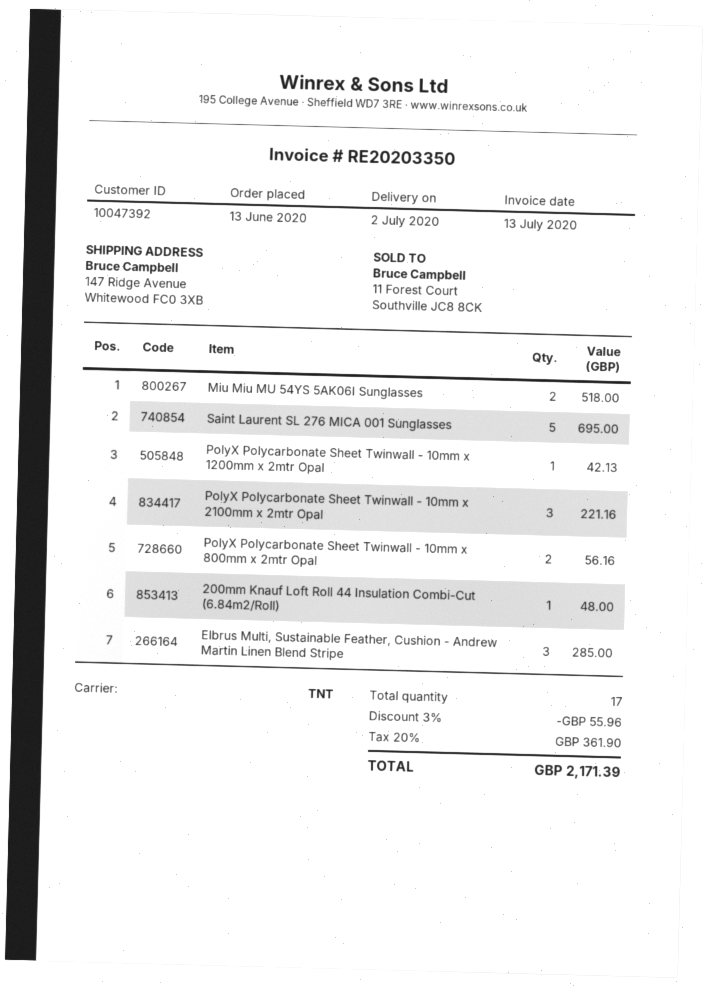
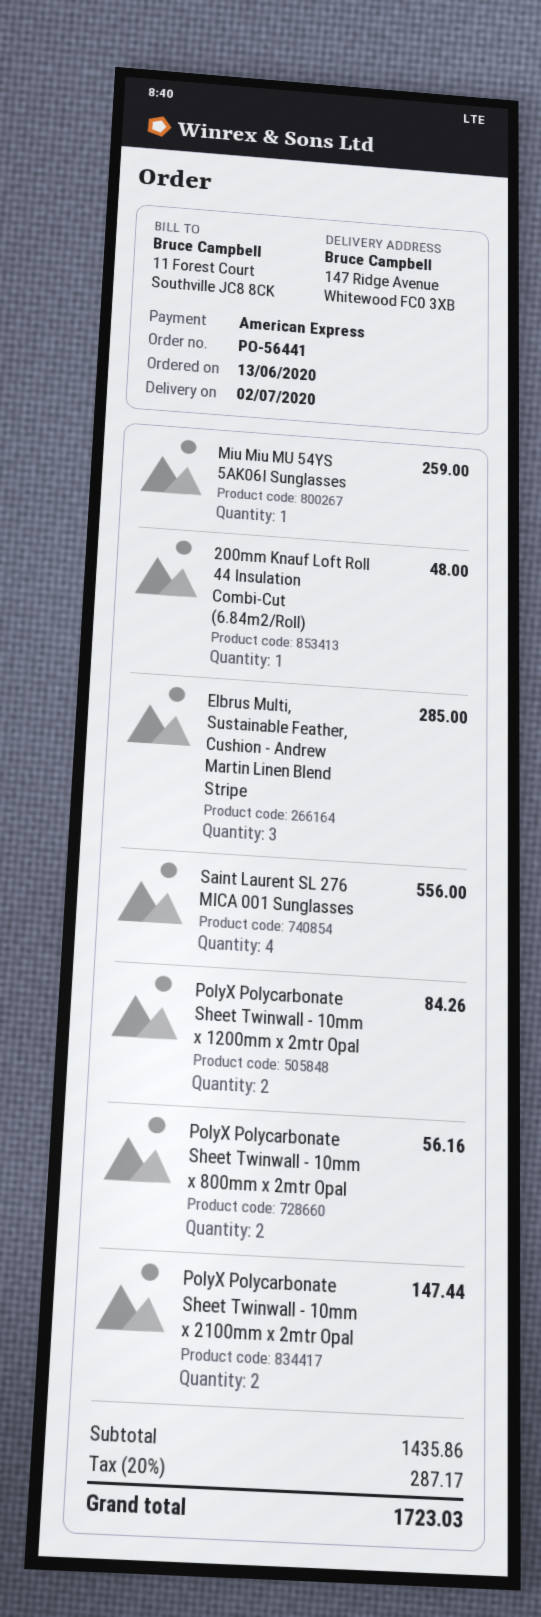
Miu Miu MU 54YS 5AK06I Sunglasses: 2 for 518.00 -> 1 for 259.00
Saint Laurent SL 276 MICA 001 Sunglasses: 5 for 695.00 -> 4 for 556.00
PolyX Polycarbonate Sheet Twinwall - 10mm x 1200mm x 2mtr Opal: 1 for 42.13 -> 2 for 84.26
PolyX Polycarbonate Sheet Twinwall - 10mm x 2100mm x 2mtr Opal: 3 for 221.16 -> 2 for 147.44
discount: 3% = 55.96 -> none
tax: 20% = 361.90 -> 20% = 287.17
total: 2171.39 -> 1723.03

